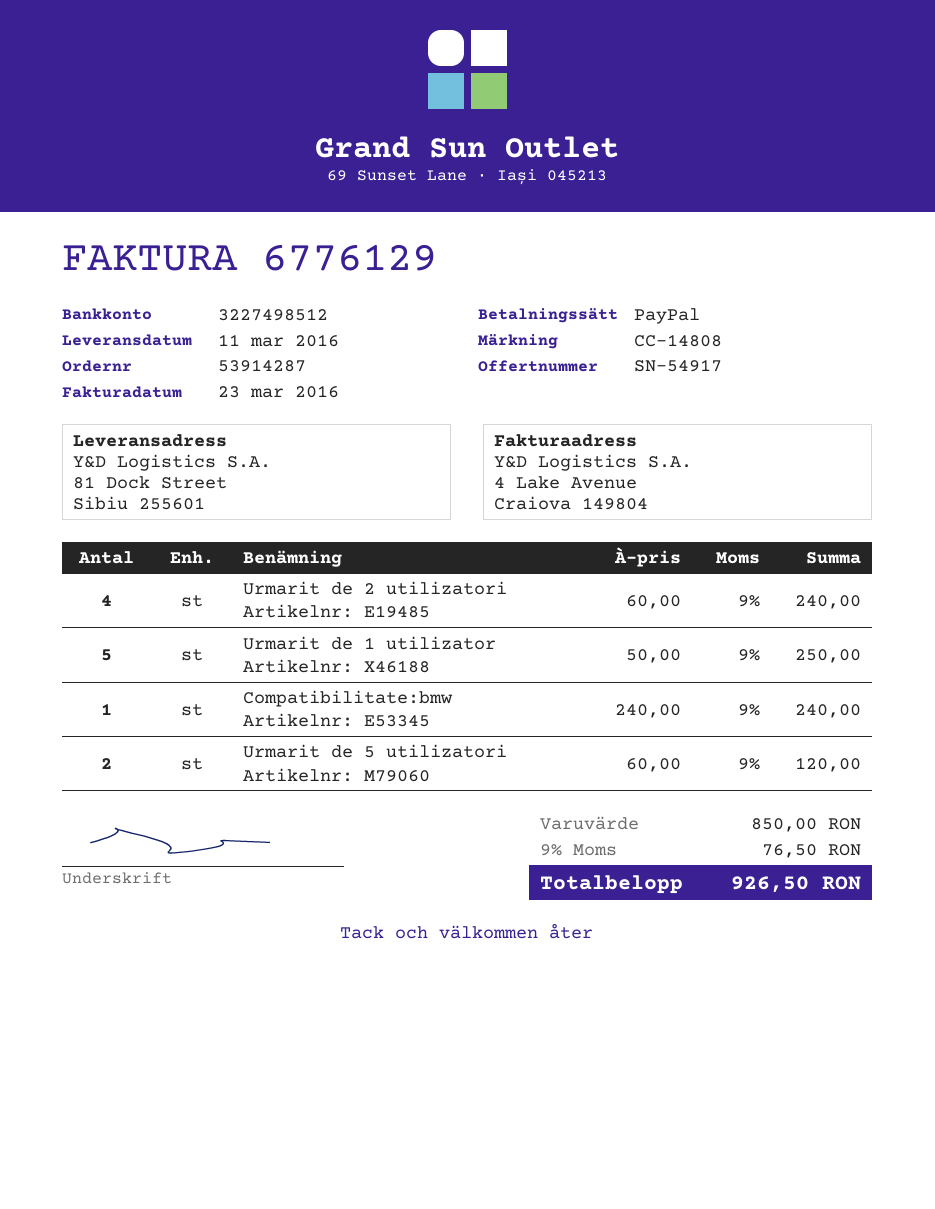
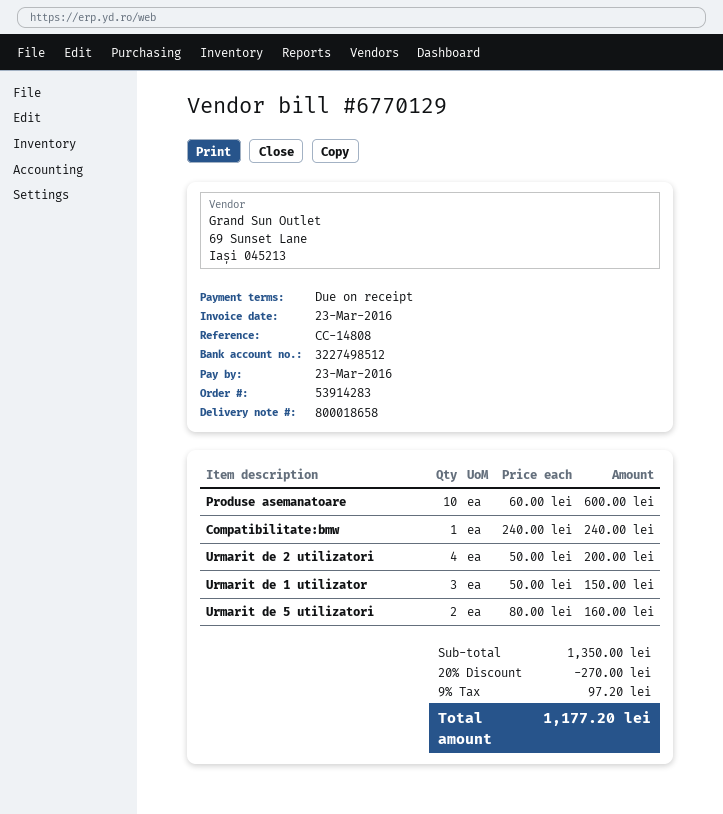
order number: 53914287 -> 53914283
invoice number: 6776129 -> 6770129
Urmarit de 2 utilizatori: 4 x 60.00 = 240.00 -> 4 x 50.00 = 200.00
Urmarit de 1 utilizator: 5 x 50.00 = 250.00 -> 3 x 50.00 = 150.00
Urmarit de 5 utilizatori: 2 x 60.00 = 120.00 -> 2 x 80.00 = 160.00
Produse asemanatoare: none -> 10 x 60.00 = 600.00
subtotal: 850.00 -> 1350.00
discount: none -> 20% = 270.00
tax: 9% = 76.50 -> 9% = 97.20
total: 926.50 -> 1177.20

